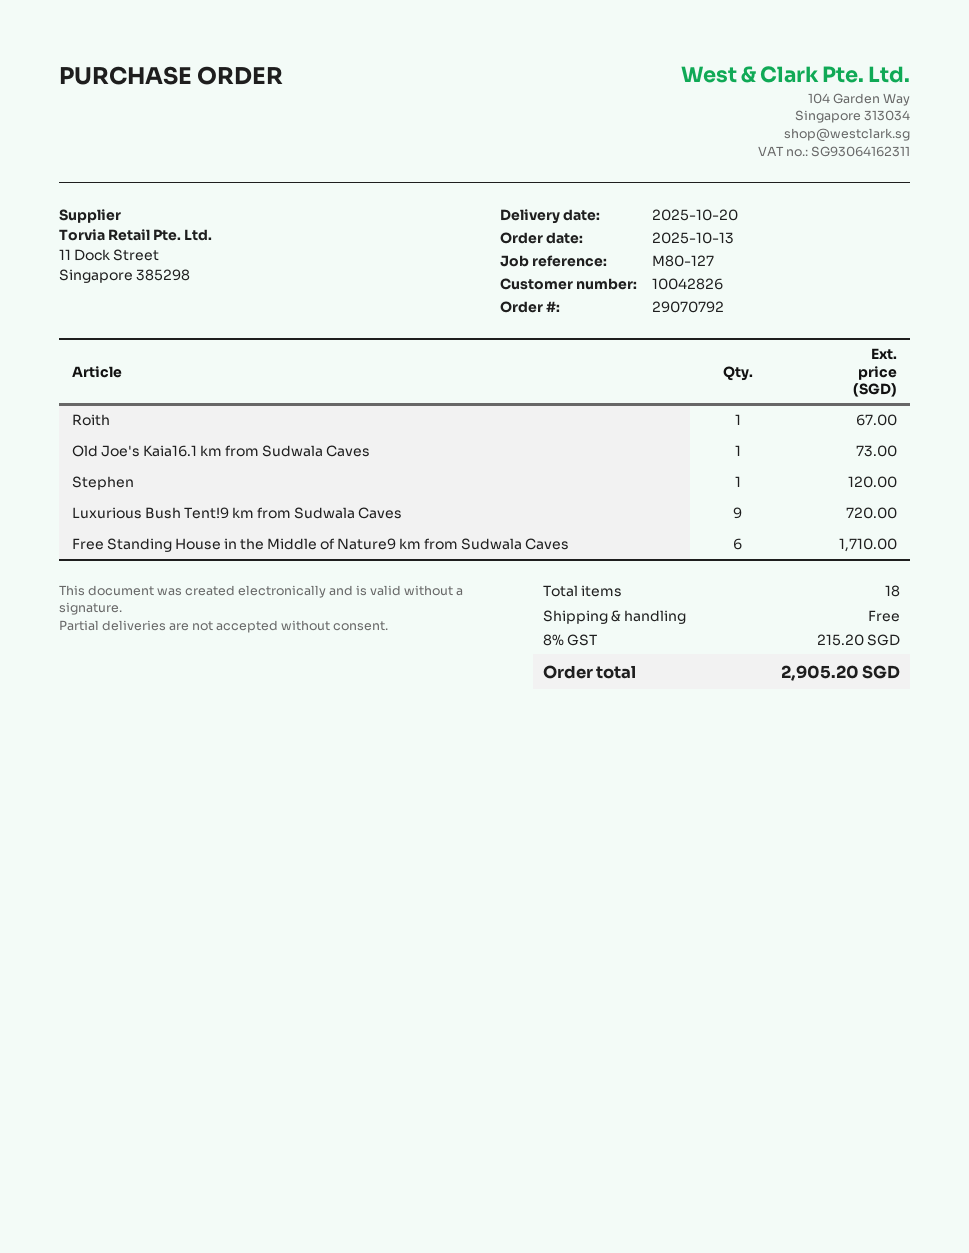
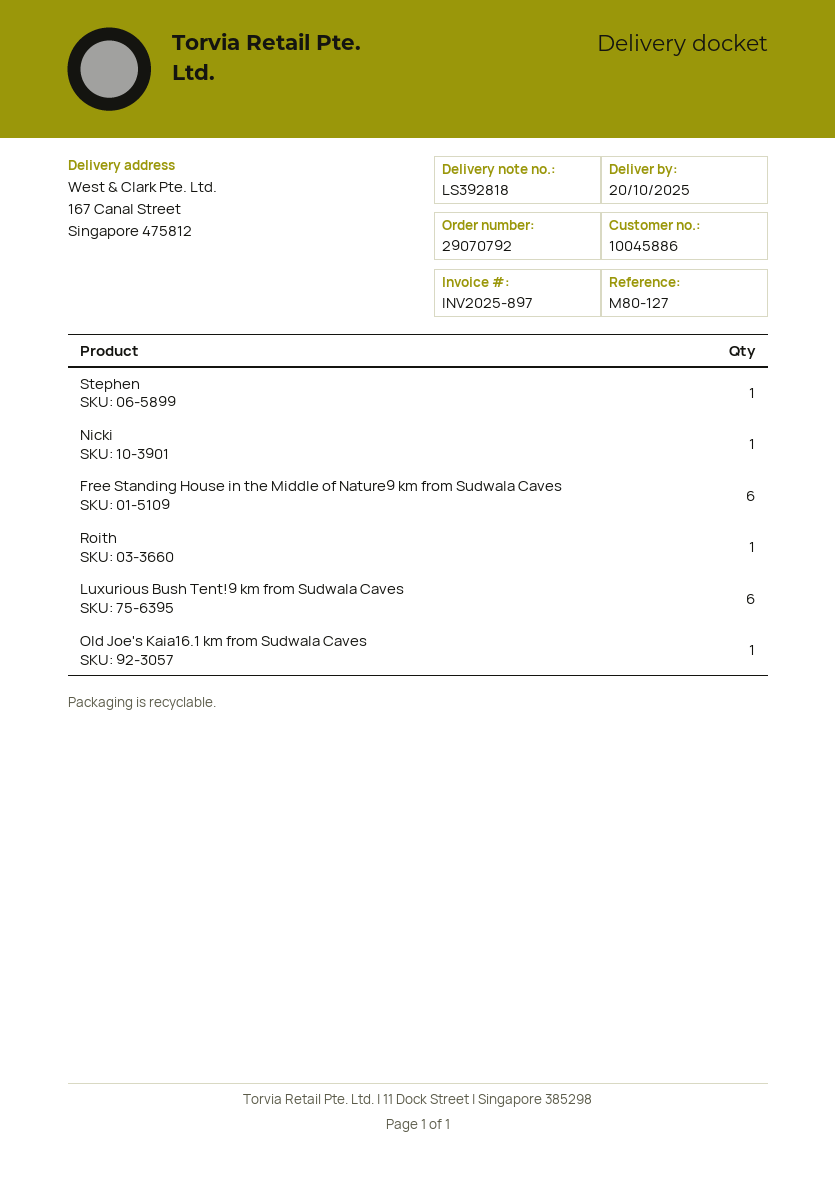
customer number: 10042826 -> 10045886
Luxurious Bush Tent!9 km from Sudwala Caves: 9 -> 6
Nicki: none -> 1

